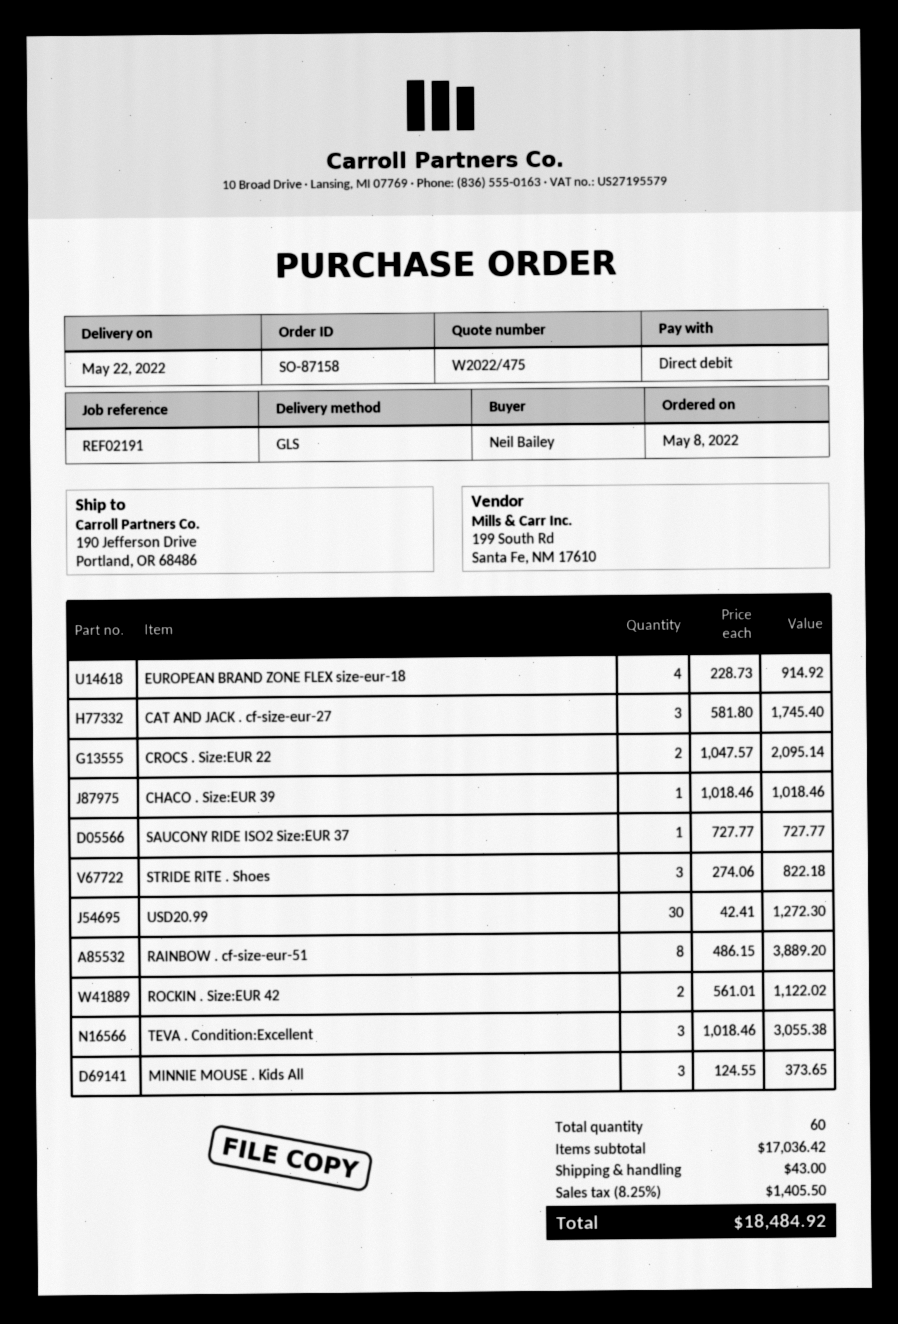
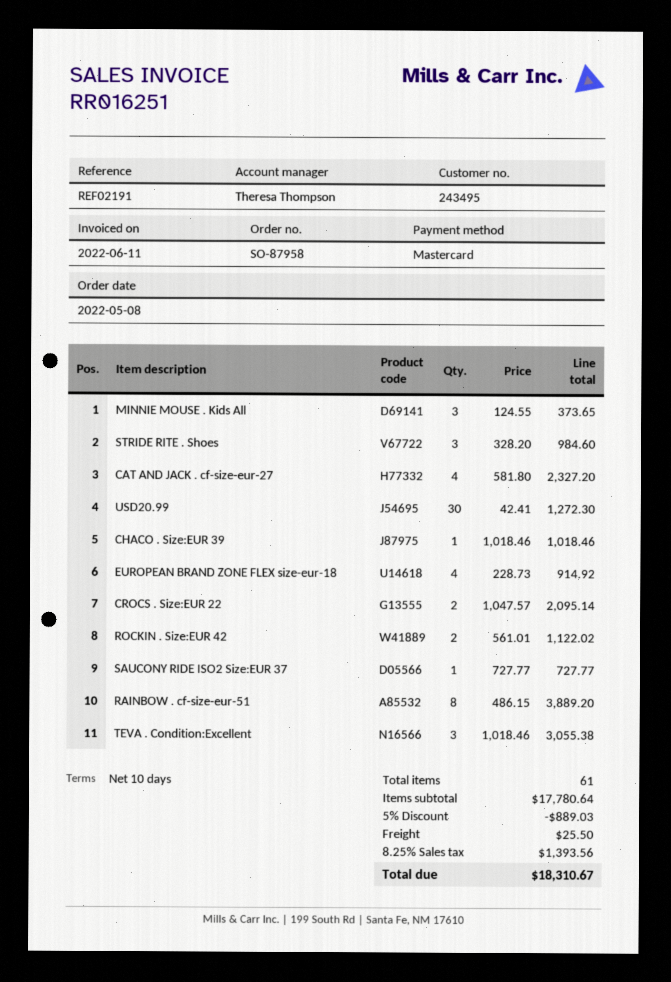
order number: SO-87158 -> SO-87958
payment method: direct debit -> Mastercard
CAT AND JACK . cf-size-eur-27: 3 x 581.80 = 1745.40 -> 4 x 581.80 = 2327.20
STRIDE RITE . Shoes: 3 x 274.06 = 822.18 -> 3 x 328.20 = 984.60
total quantity: 60 -> 61
subtotal: 17036.42 -> 17780.64
discount: none -> 5% = 889.03
shipping: 43.00 -> 25.50
tax: 8.25% = 1405.50 -> 8.25% = 1393.56
total: 18484.92 -> 18310.67

